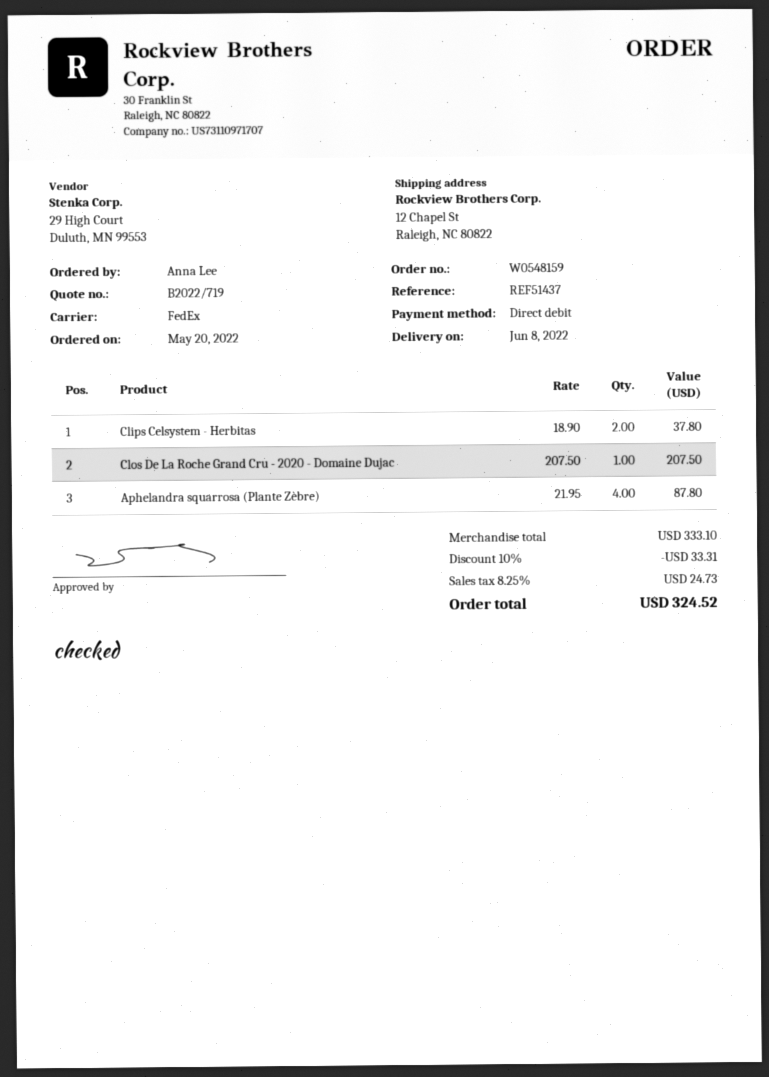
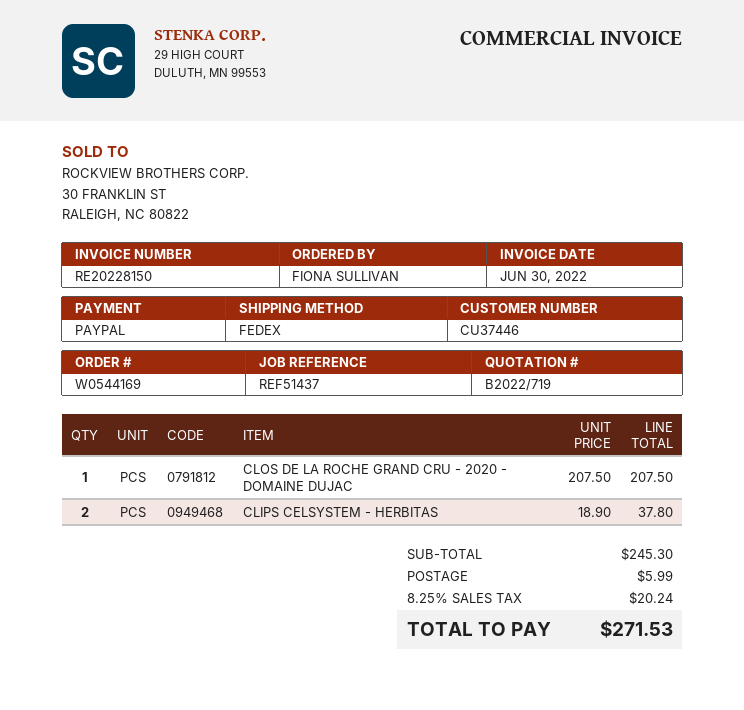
order number: W0548159 -> W0544169
ordered by: Anna Lee -> FIONA SULLIVAN
payment method: direct debit -> PayPal
Aphelandra squarrosa (Plante Zèbre): 4 x 21.95 = 87.80 -> none
subtotal: 333.10 -> 245.30
discount: 10% = 33.31 -> none
shipping: none -> 5.99
tax: 8.25% = 24.73 -> 8.25% = 20.24
total: 324.52 -> 271.53

